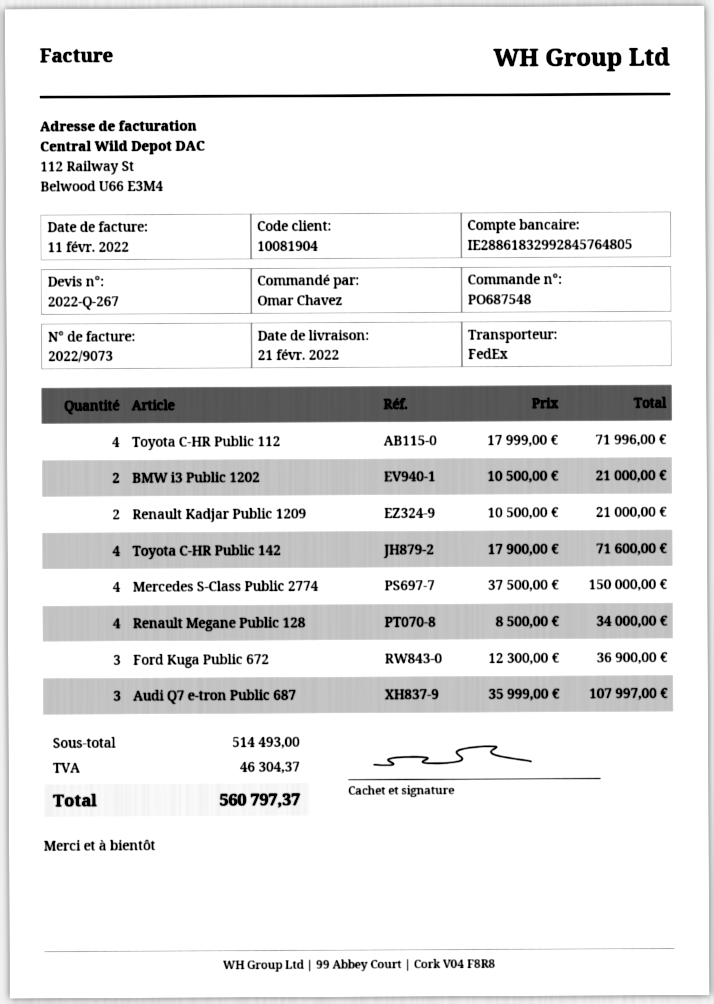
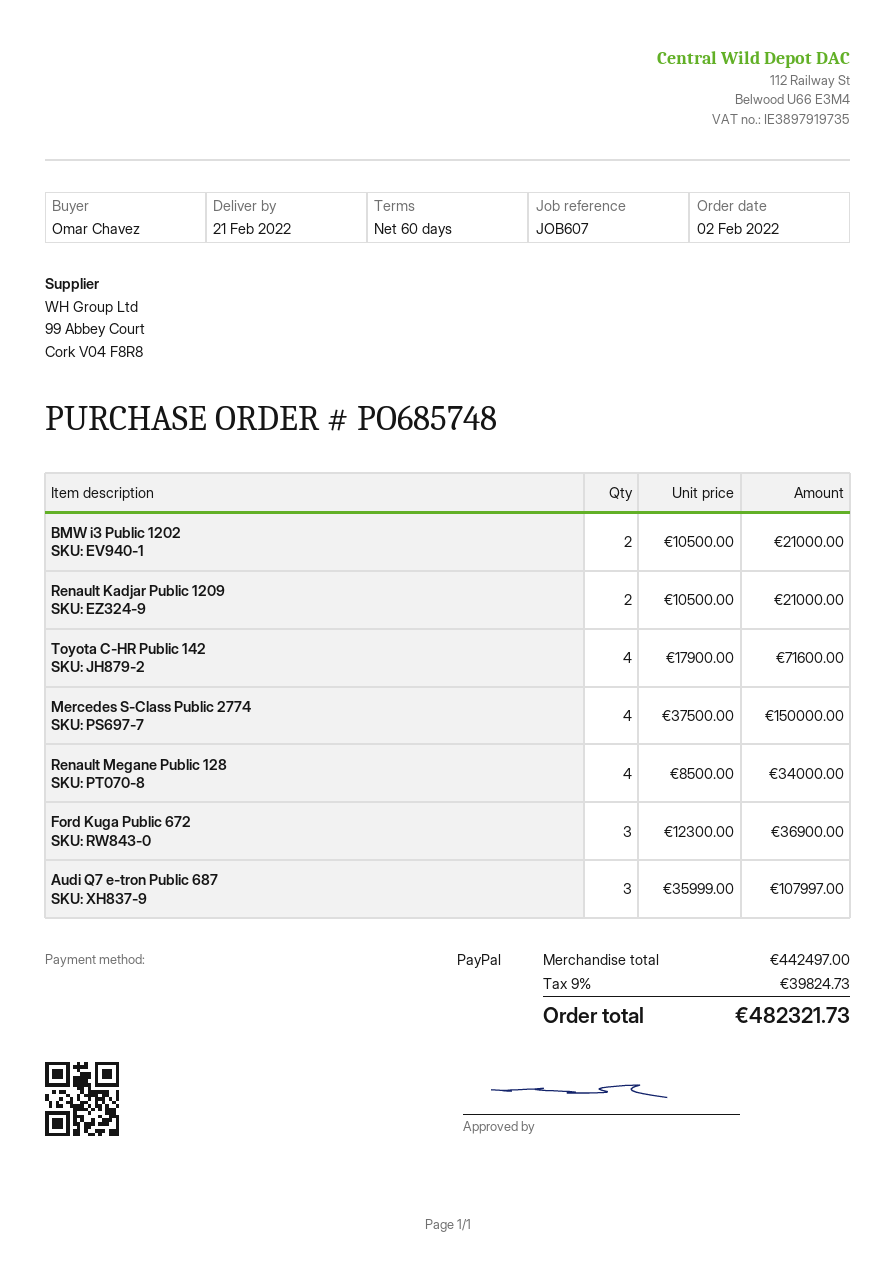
order number: PO687548 -> PO685748
Toyota C-HR Public 112: 4 x 17999.00 = 71996.00 -> none
subtotal: 514493.00 -> 442497.00
tax: 46304.37 -> 39824.73
total: 560797.37 -> 482321.73

